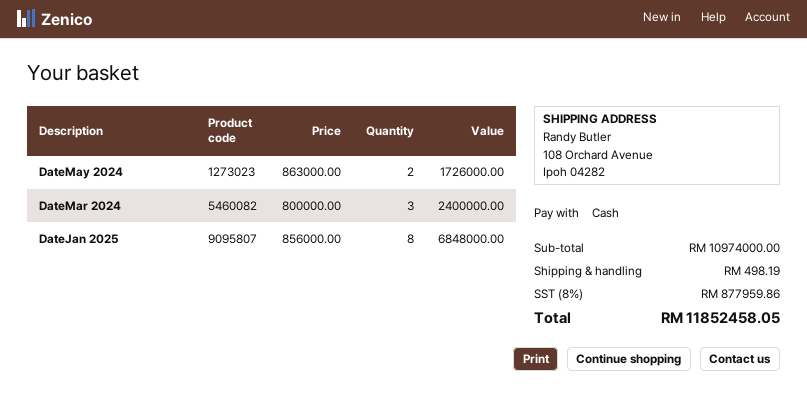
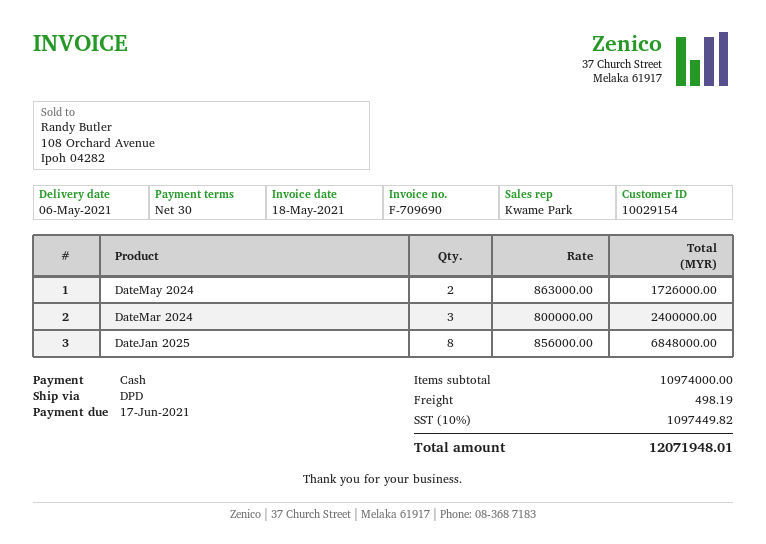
tax: 8% = 877959.86 -> 10% = 1097449.82
total: 11852458.05 -> 12071948.01

